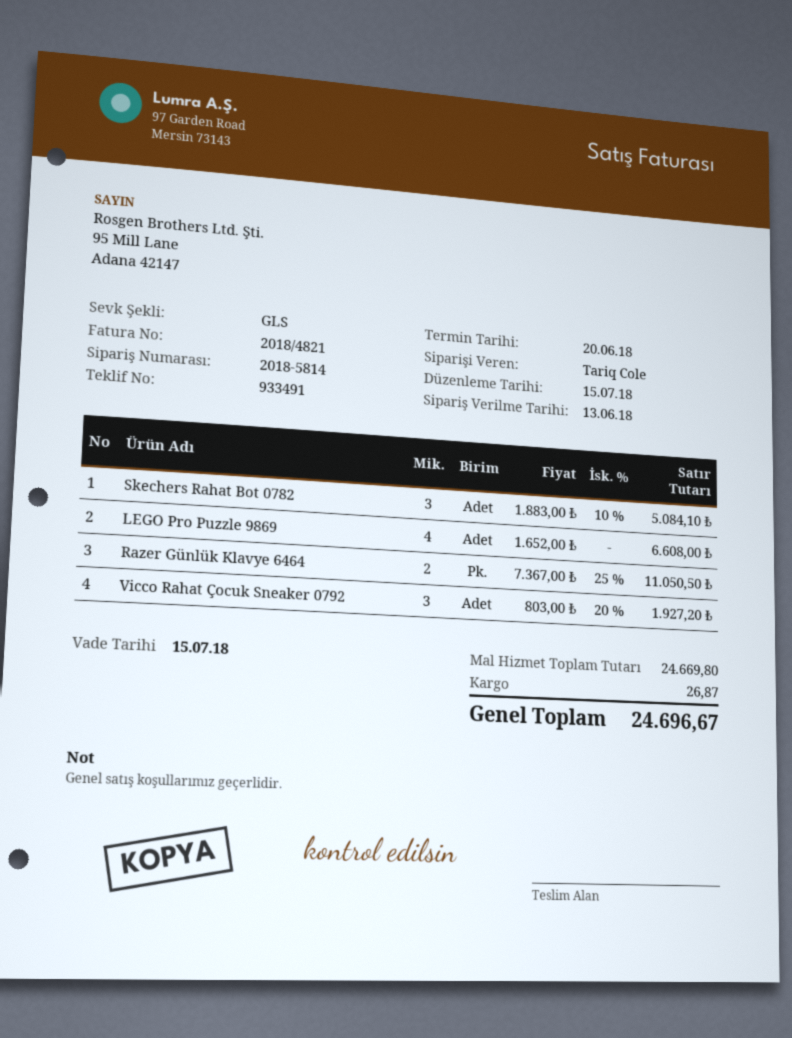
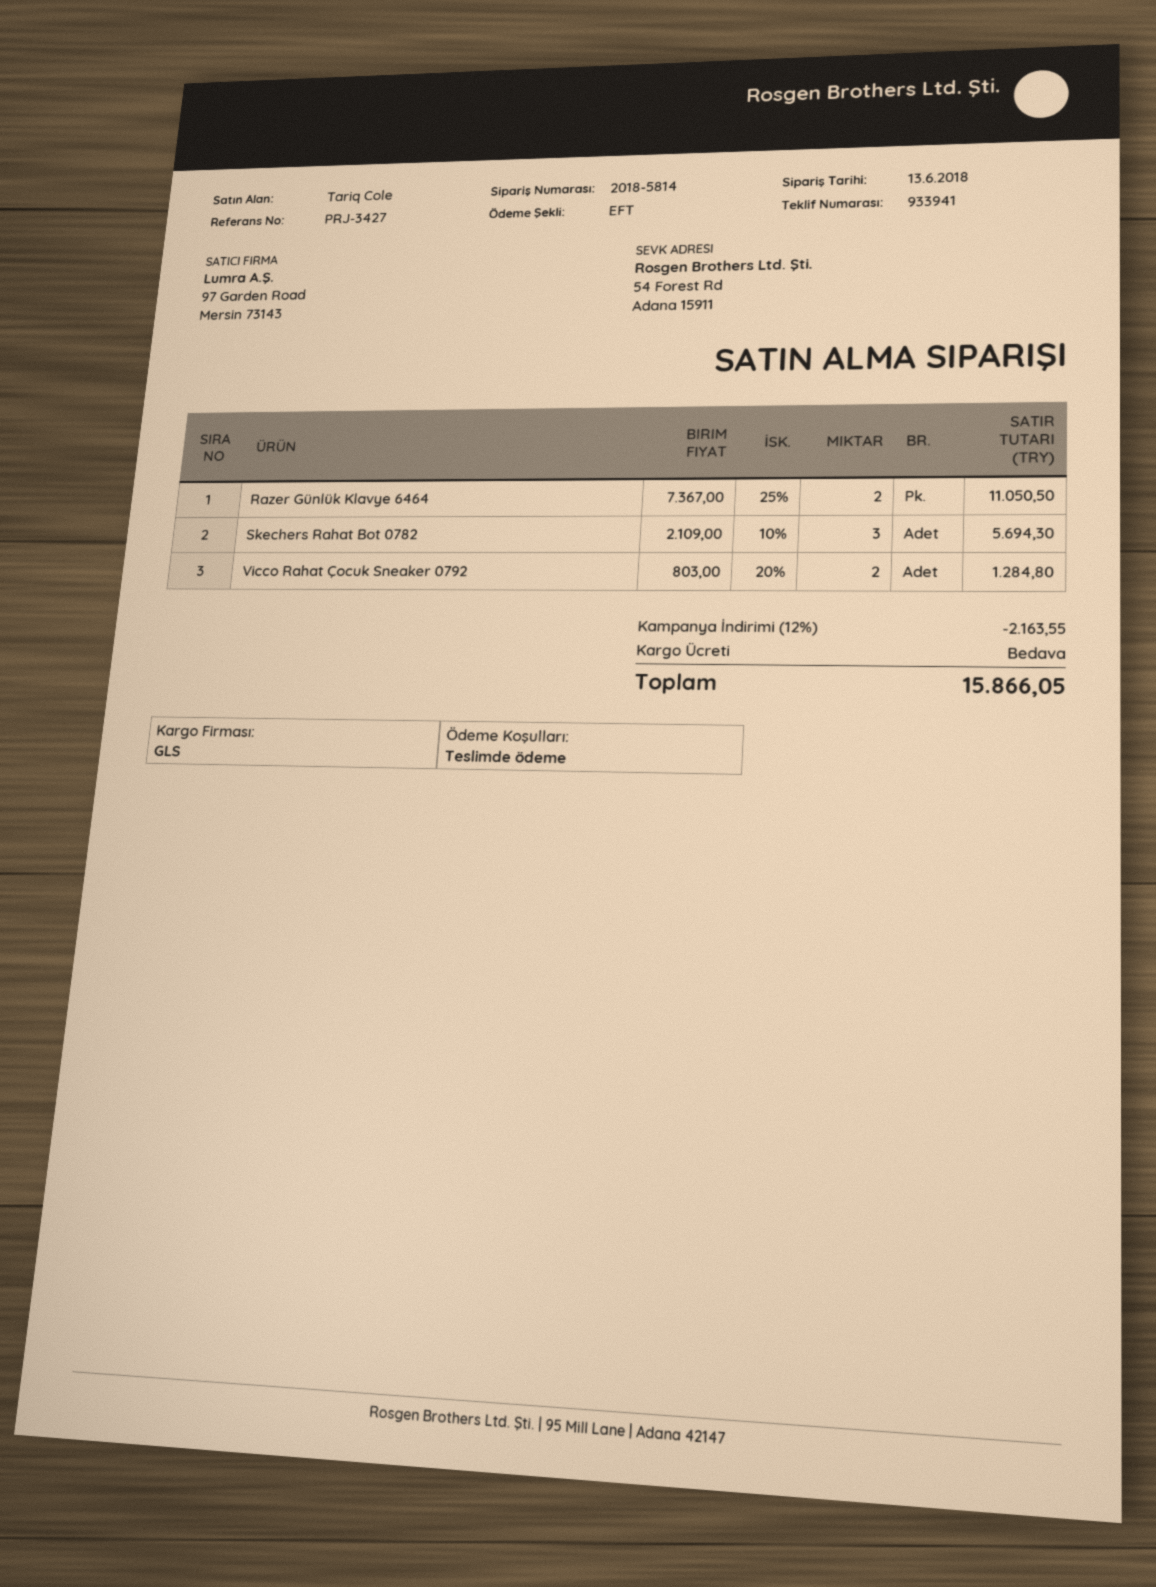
quote number: 933491 -> 933941
Skechers Rahat Bot 0782: 3 x 1883.00 - 10% = 5084.10 -> 3 x 2109.00 - 10% = 5694.30
LEGO Pro Puzzle 9869: 4 x 1652.00 = 6608.00 -> none
Vicco Rahat Çocuk Sneaker 0792: 3 x 803.00 - 20% = 1927.20 -> 2 x 803.00 - 20% = 1284.80
discount: none -> 12% = 2163.55
shipping: 26.87 -> 0.00
total: 24696.67 -> 15866.05

